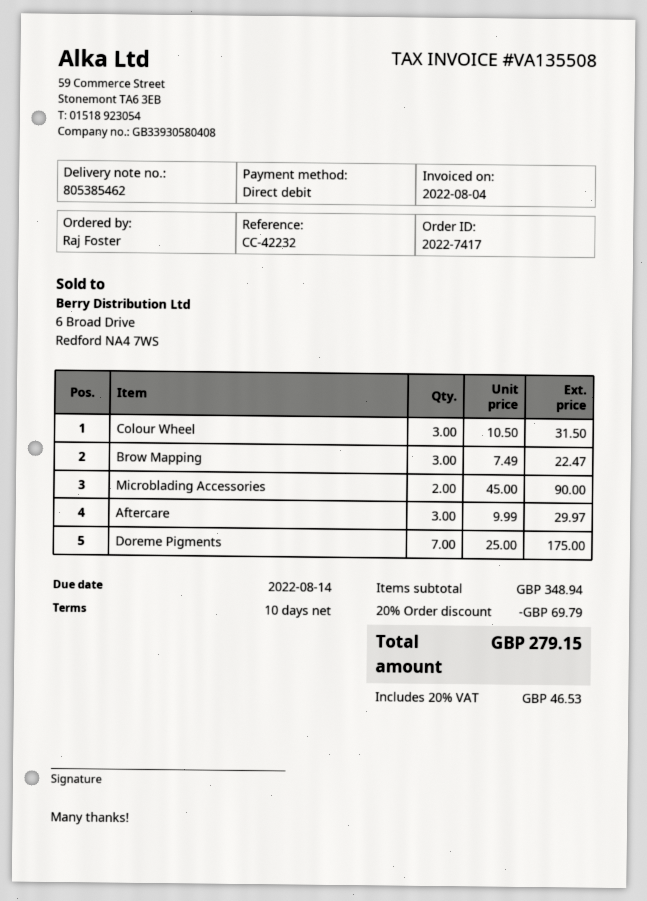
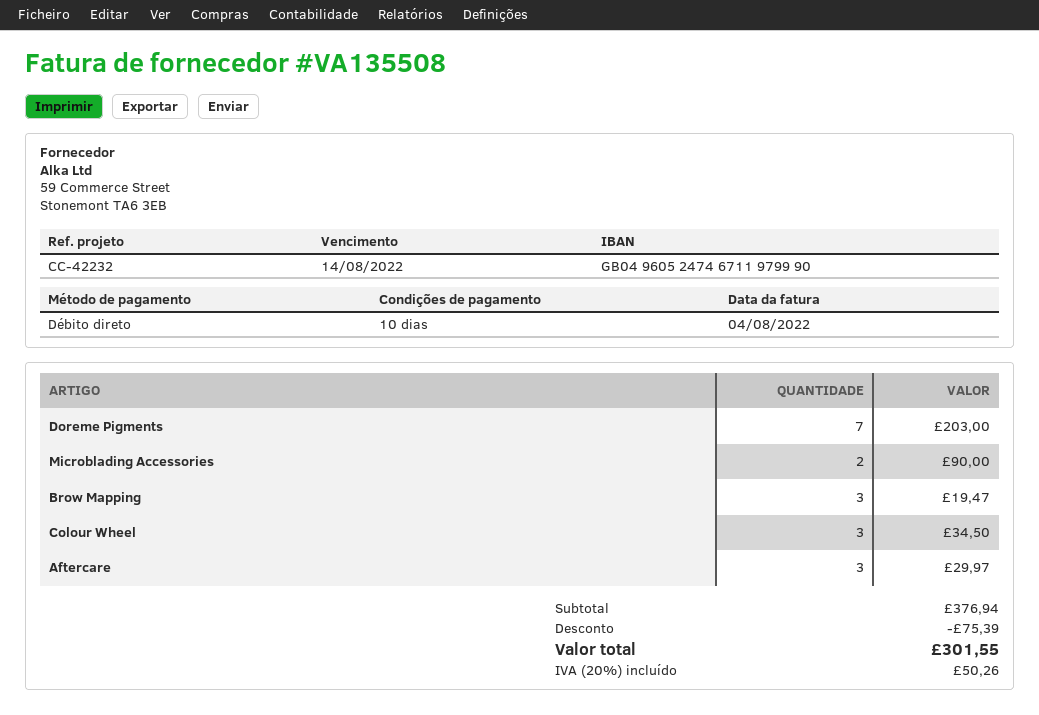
Colour Wheel: 3 for 31.50 -> 3 for 34.50
Brow Mapping: 3 for 22.47 -> 3 for 19.47
Doreme Pigments: 7 for 175.00 -> 7 for 203.00
subtotal: 348.94 -> 376.94
discount: 69.79 -> 75.39
tax: 20% = 46.53 -> 20% = 50.26
total: 279.15 -> 301.55

